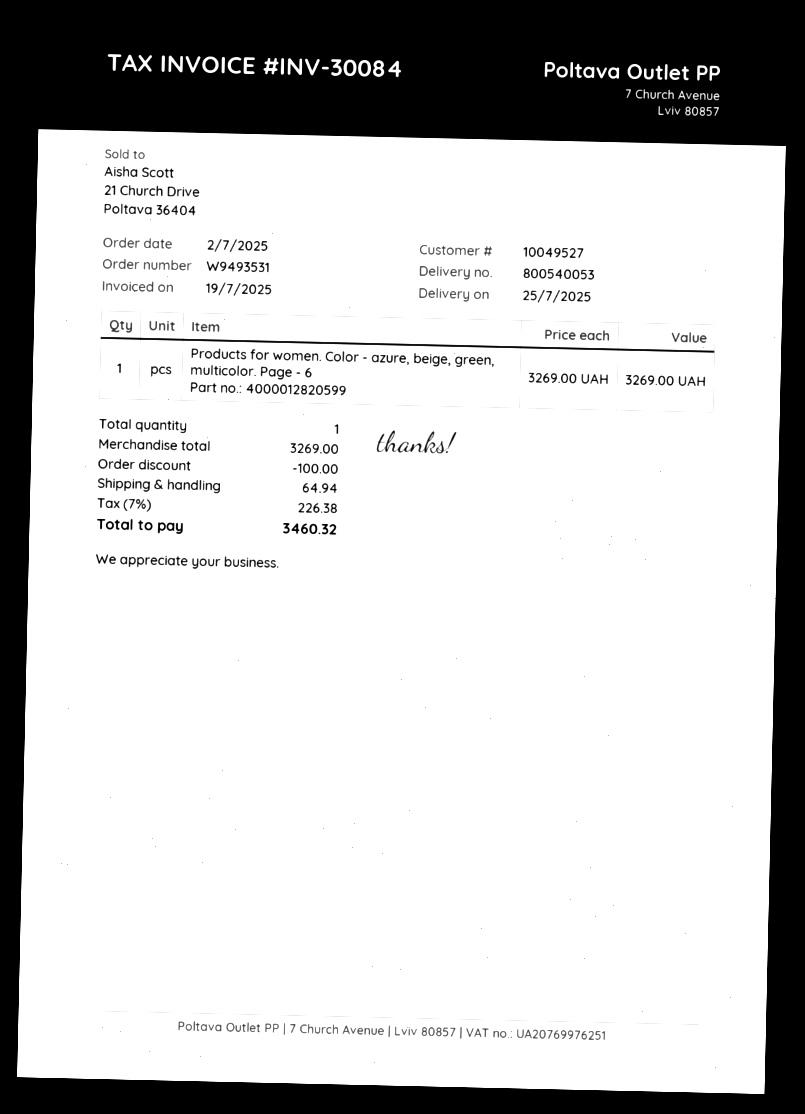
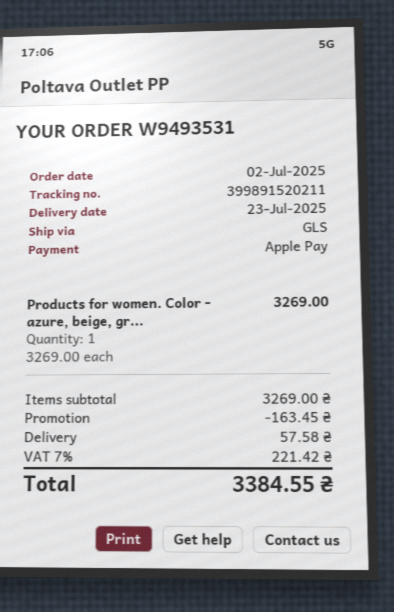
delivery date: 2025-07-25 -> 2025-07-23
discount: 100.00 -> 163.45
shipping: 64.94 -> 57.58
tax: 7% = 226.38 -> 7% = 221.42
total: 3460.32 -> 3384.55

